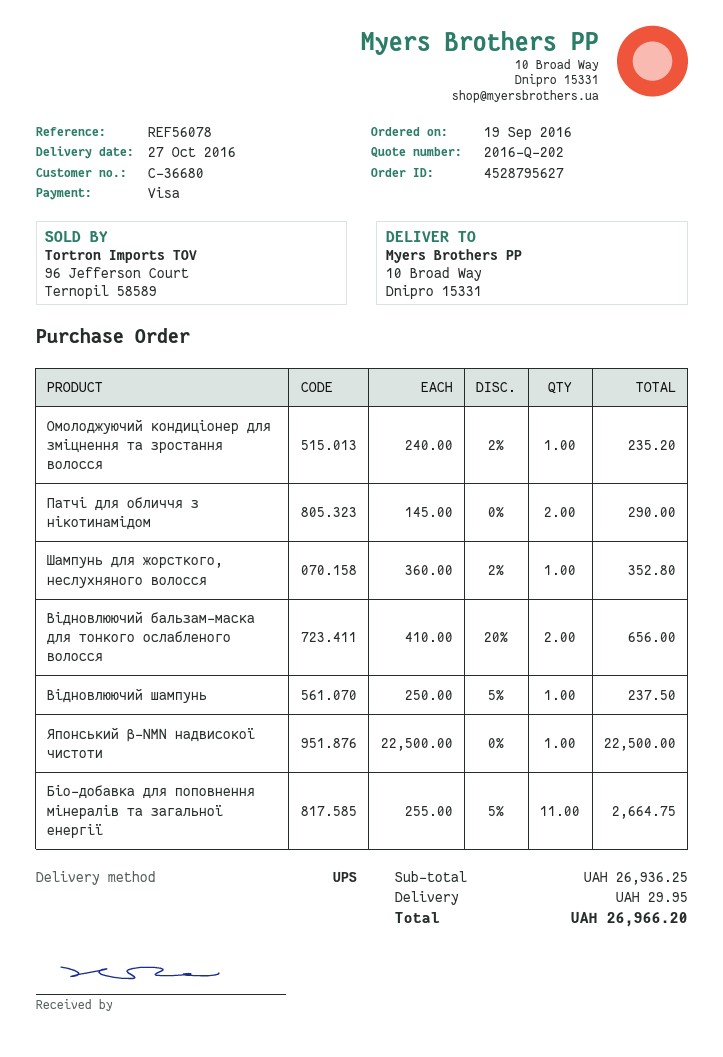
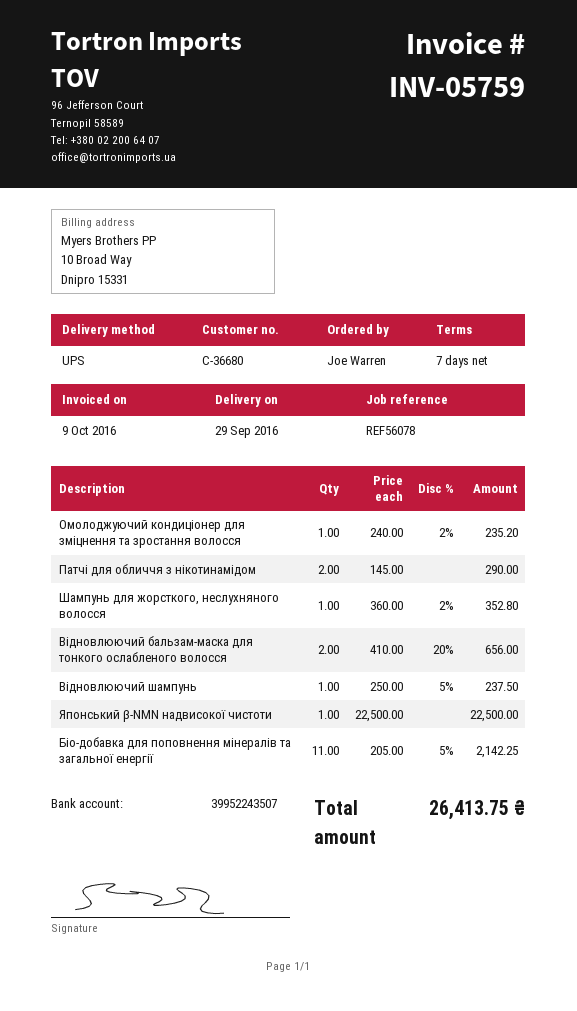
delivery date: 2016-10-27 -> 2016-09-29
Біо-добавка для поповнення мінералів та загальної енергії: 11 x 255.00 - 5% = 2664.75 -> 11 x 205.00 - 5% = 2142.25
shipping: 29.95 -> none
total: 26966.20 -> 26413.75

